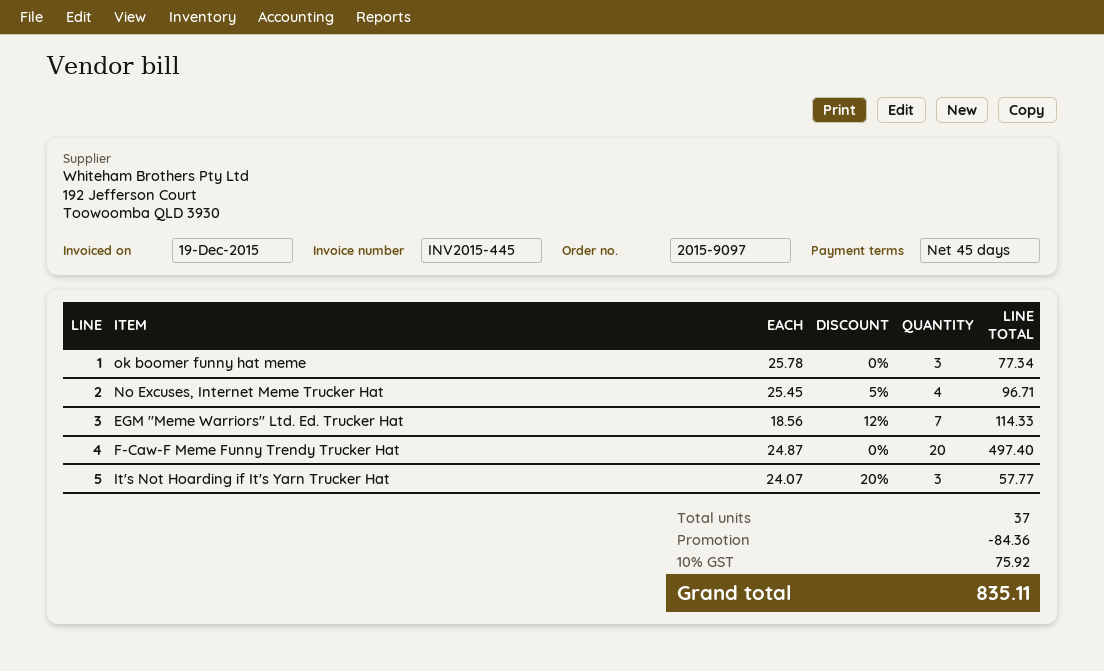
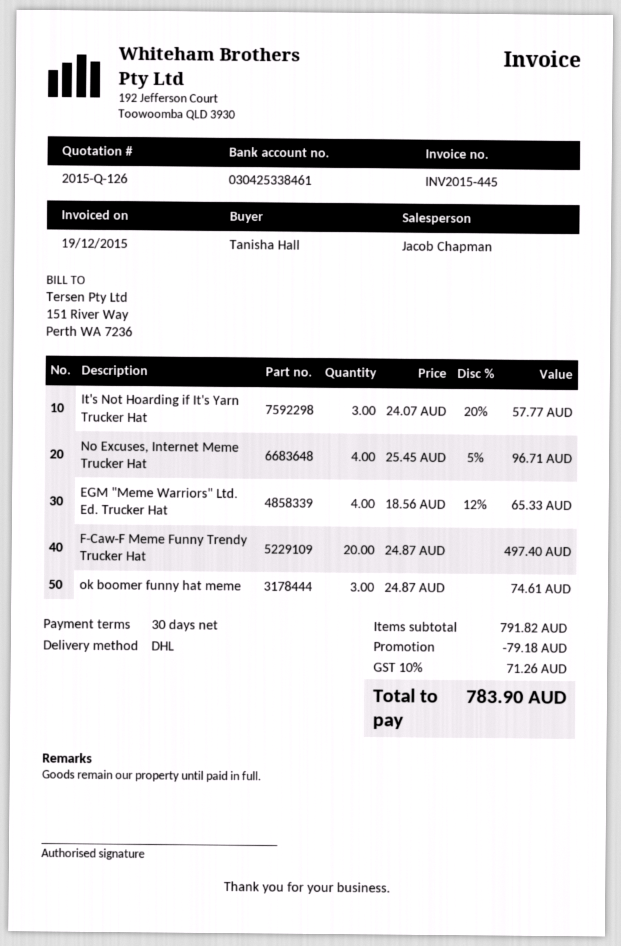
payment terms: 45 days -> 30 days
ok boomer funny hat meme: 3 x 25.78 = 77.34 -> 3 x 24.87 = 74.61
EGM "Meme Warriors" Ltd. Ed. Trucker Hat: 7 x 18.56 - 12% = 114.33 -> 4 x 18.56 - 12% = 65.33
discount: 84.36 -> 79.18
tax: 10% = 75.92 -> 10% = 71.26
total: 835.11 -> 783.90

